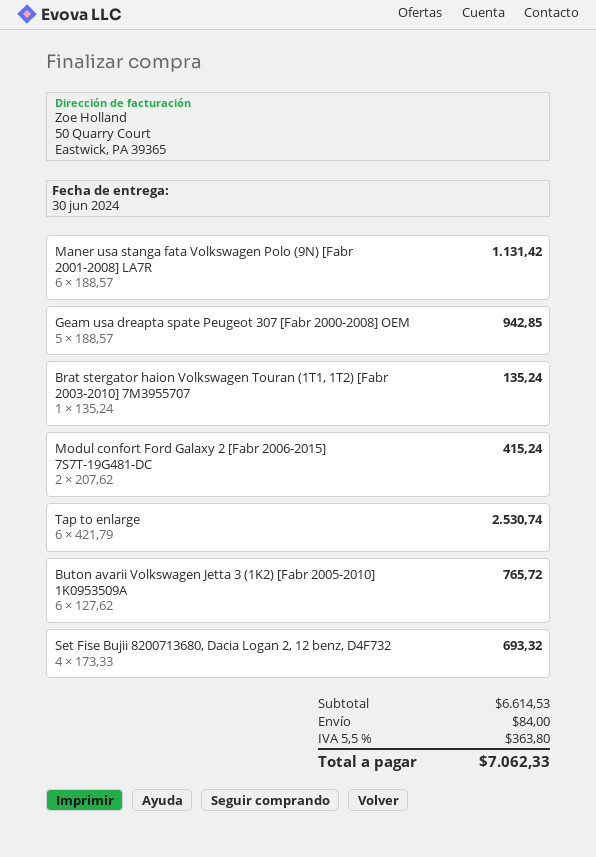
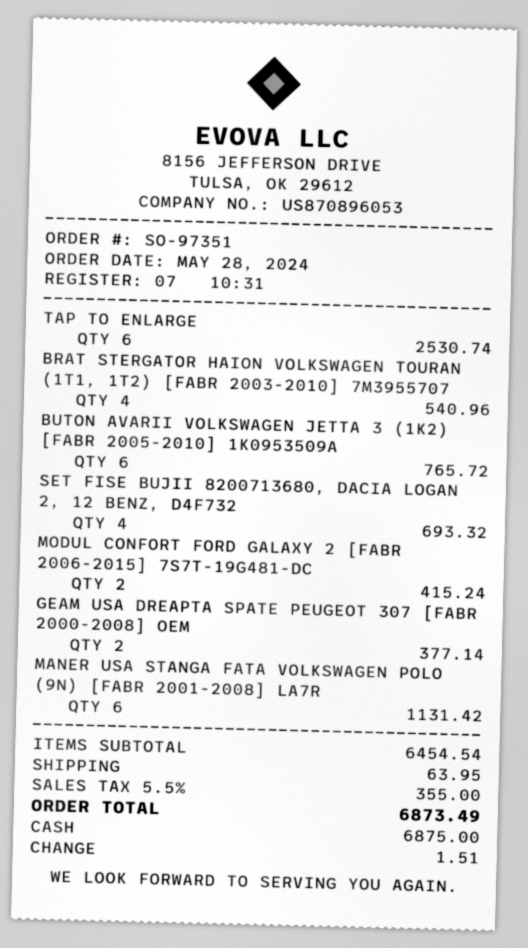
Geam usa dreapta spate Peugeot 307 [Fabr 2000-2008] OEM: 5 for 942.85 -> 2 for 377.14
Brat stergator haion Volkswagen Touran (1T1, 1T2) [Fabr 2003-2010] 7M3955707: 1 for 135.24 -> 4 for 540.96
subtotal: 6614.53 -> 6454.54
shipping: 84.00 -> 63.95
tax: 5.5% = 363.80 -> 5.5% = 355.00
total: 7062.33 -> 6873.49

